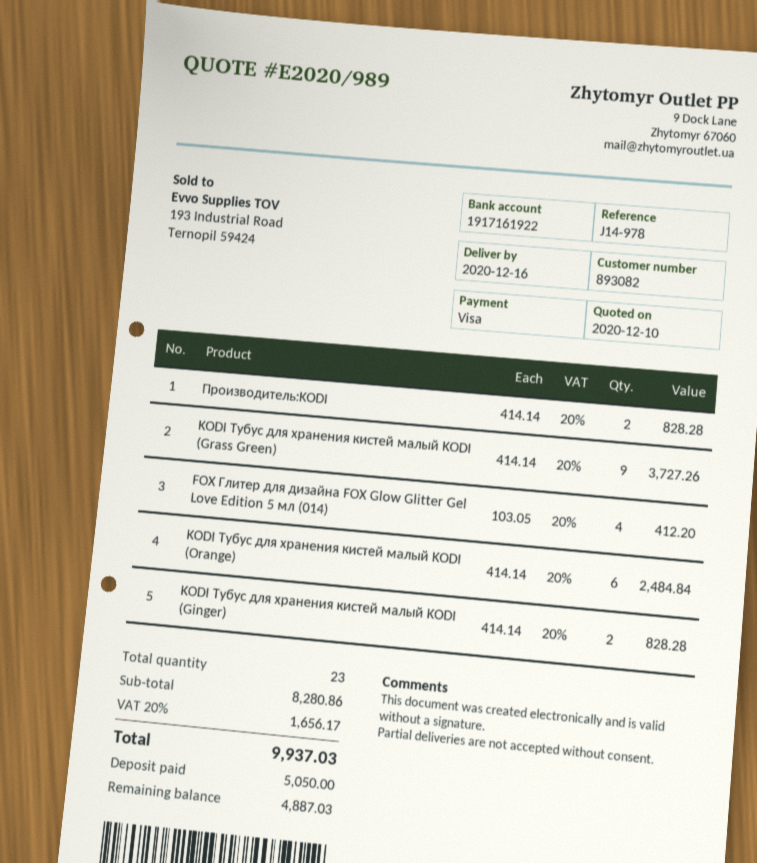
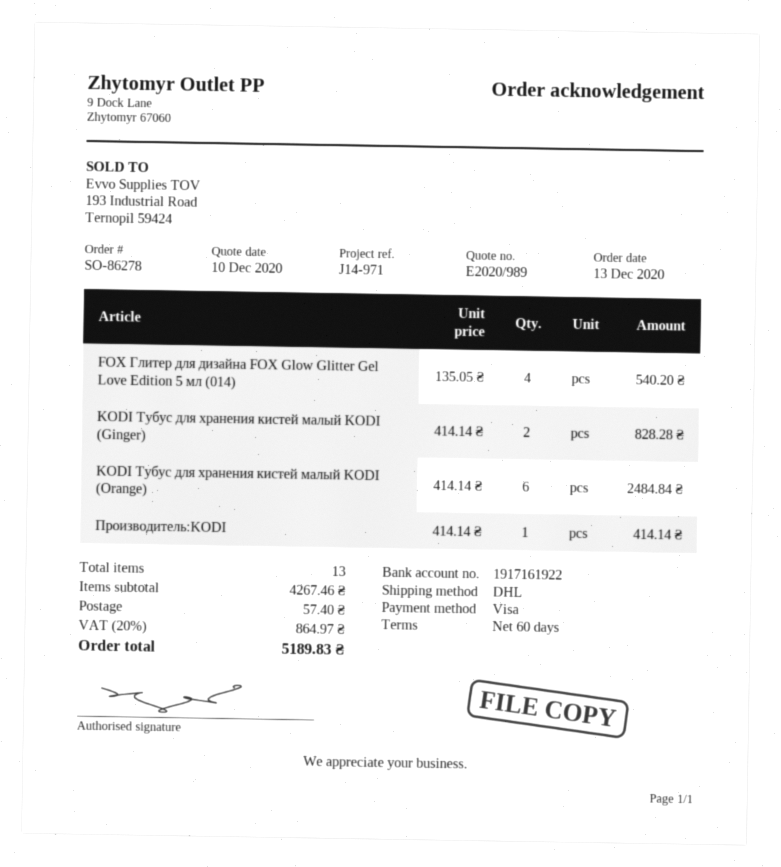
reference: J14-978 -> J14-971
Производитель:KODI: 2 x 414.14 = 828.28 -> 1 x 414.14 = 414.14
KODI Тубус для хранения кистей малый KODI (Grass Green): 9 x 414.14 = 3727.26 -> none
FOX Глитер для дизайна FOX Glow Glitter Gel Love Edition 5 мл (014): 4 x 103.05 = 412.20 -> 4 x 135.05 = 540.20
total quantity: 23 -> 13
subtotal: 8280.86 -> 4267.46
shipping: none -> 57.40
tax: 20% = 1656.17 -> 20% = 864.97
total: 9937.03 -> 5189.83

